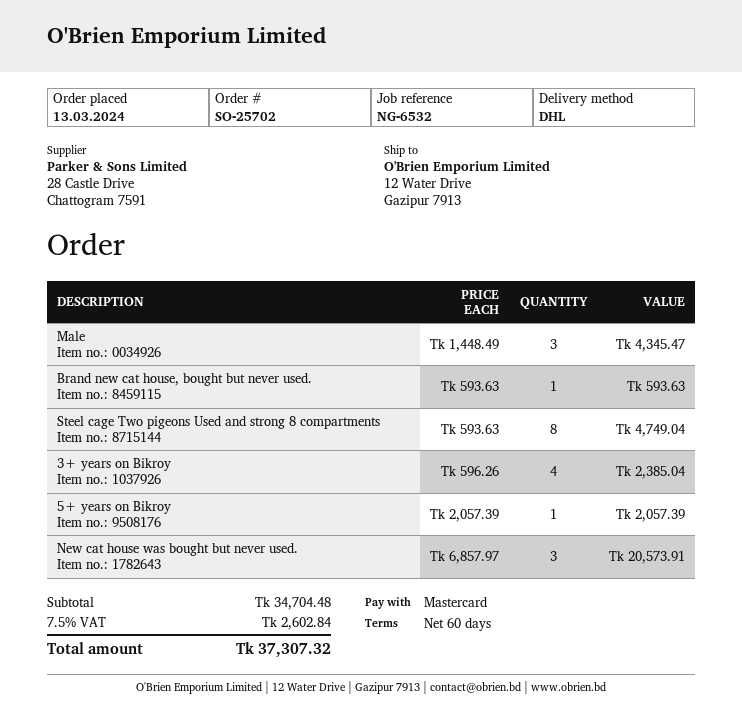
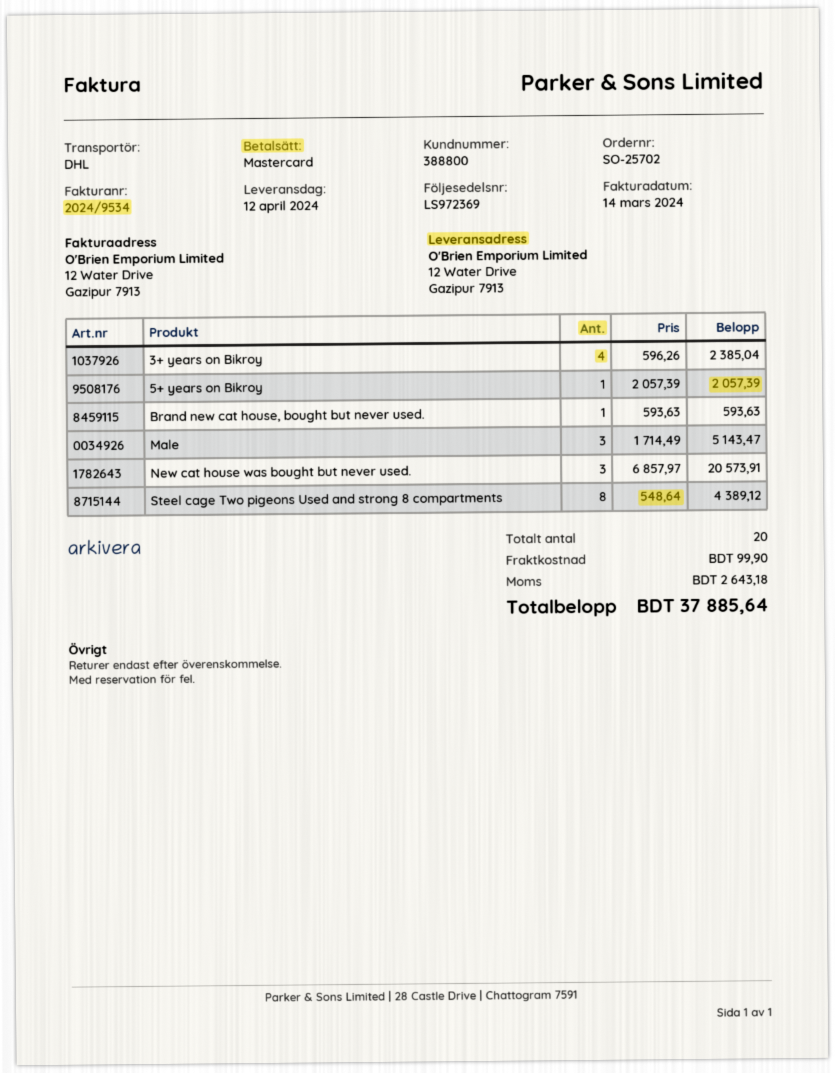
Male: 3 x 1448.49 = 4345.47 -> 3 x 1714.49 = 5143.47
Steel cage Two pigeons Used and strong 8 compartments: 8 x 593.63 = 4749.04 -> 8 x 548.64 = 4389.12
shipping: none -> 99.90
tax: 2602.84 -> 2643.18
total: 37307.32 -> 37885.64

